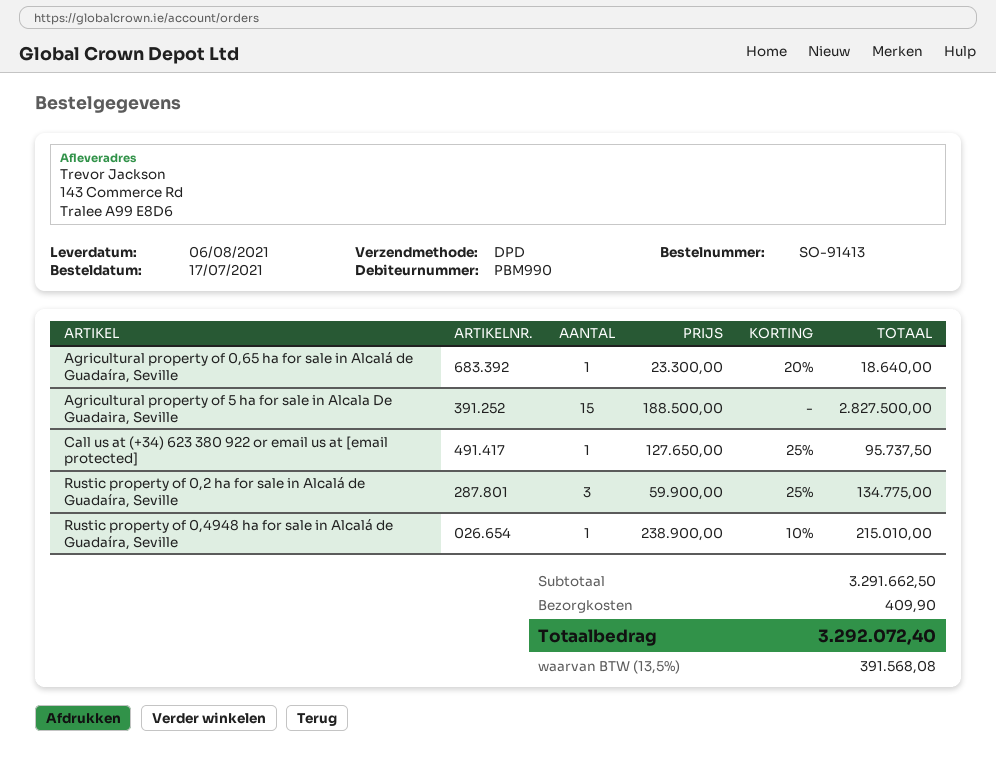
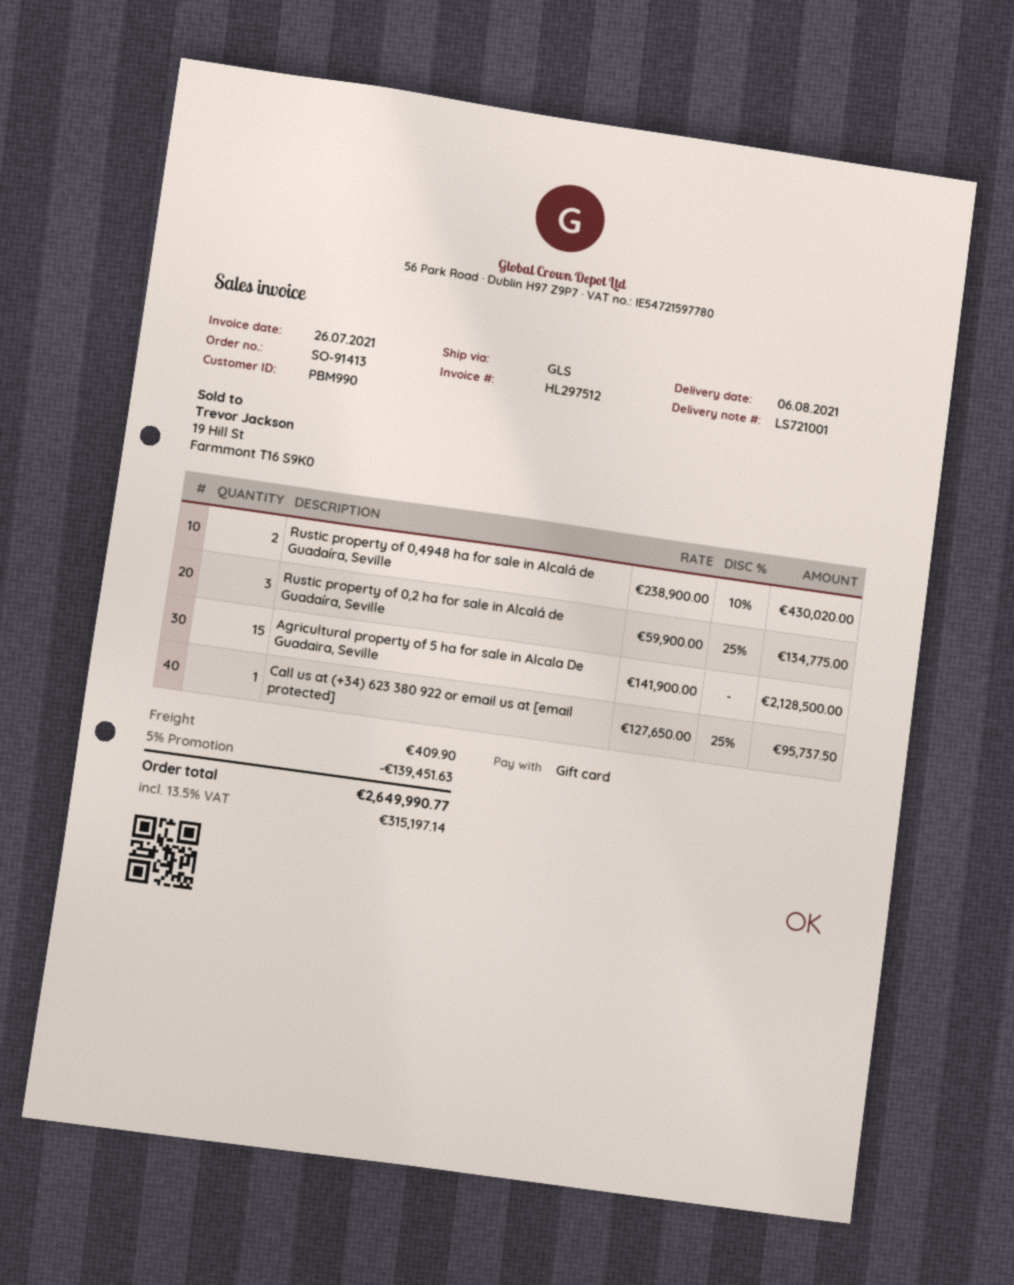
shipping method: DPD -> GLS
Agricultural property of 0,65 ha for sale in Alcalá de Guadaíra, Seville: 1 x 23300.00 - 20% = 18640.00 -> none
Agricultural property of 5 ha for sale in Alcala De Guadaira, Seville: 15 x 188500.00 = 2827500.00 -> 15 x 141900.00 = 2128500.00
Rustic property of 0,4948 ha for sale in Alcalá de Guadaíra, Seville: 1 x 238900.00 - 10% = 215010.00 -> 2 x 238900.00 - 10% = 430020.00
discount: none -> 5% = 139451.63
tax: 13.5% = 391568.08 -> 13.5% = 315197.14
total: 3292072.40 -> 2649990.77

